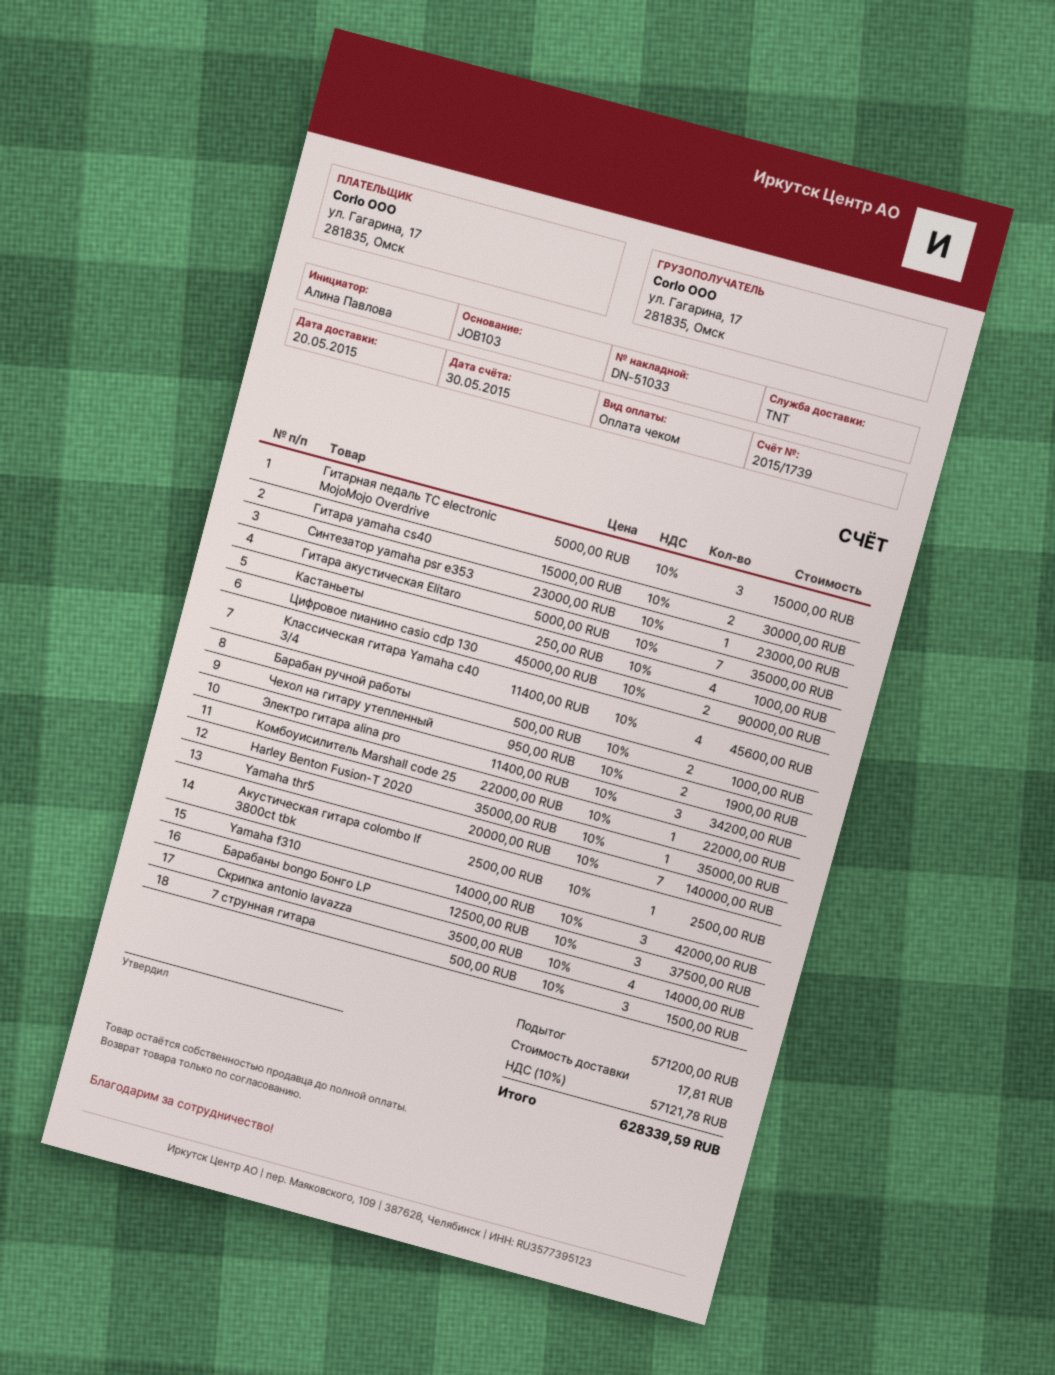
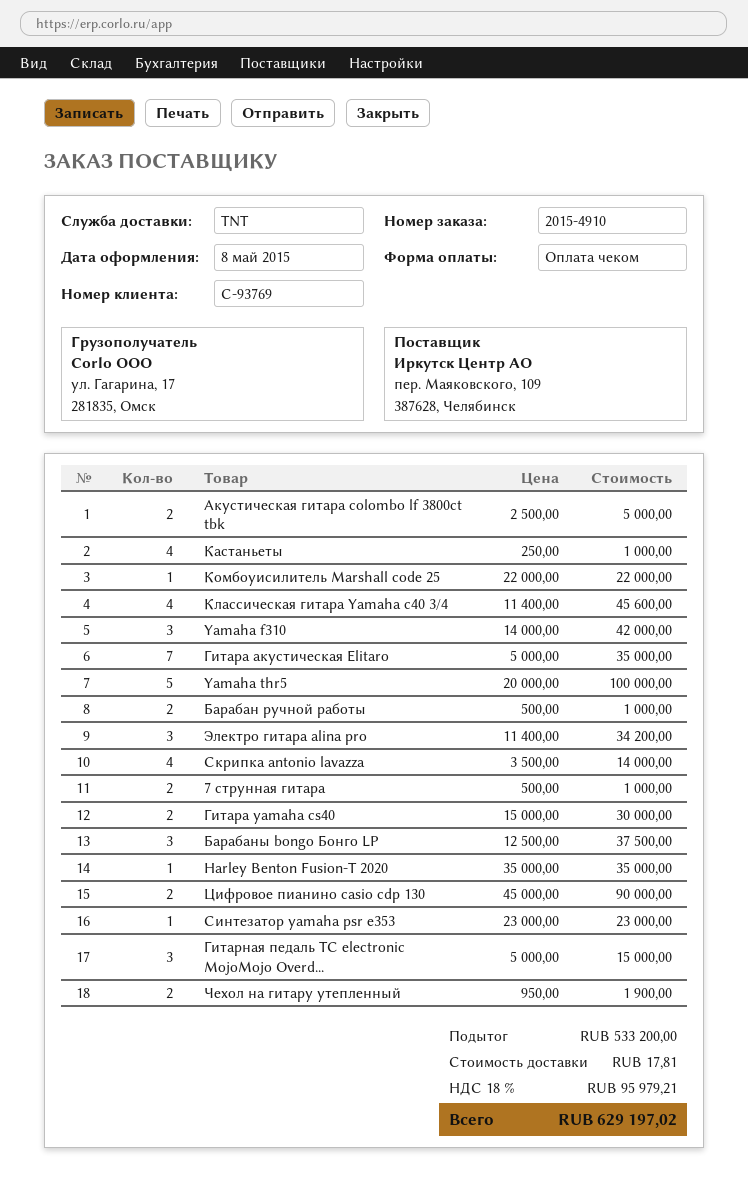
Yamaha thr5: 7 x 20000.00 = 140000.00 -> 5 x 20000.00 = 100000.00
Акустическая гитара colombo lf 3800ct tbk: 1 x 2500.00 = 2500.00 -> 2 x 2500.00 = 5000.00
7 струнная гитара: 3 x 500.00 = 1500.00 -> 2 x 500.00 = 1000.00
subtotal: 571200.00 -> 533200.00
tax: 10% = 57121.78 -> 18% = 95979.21
total: 628339.59 -> 629197.02

